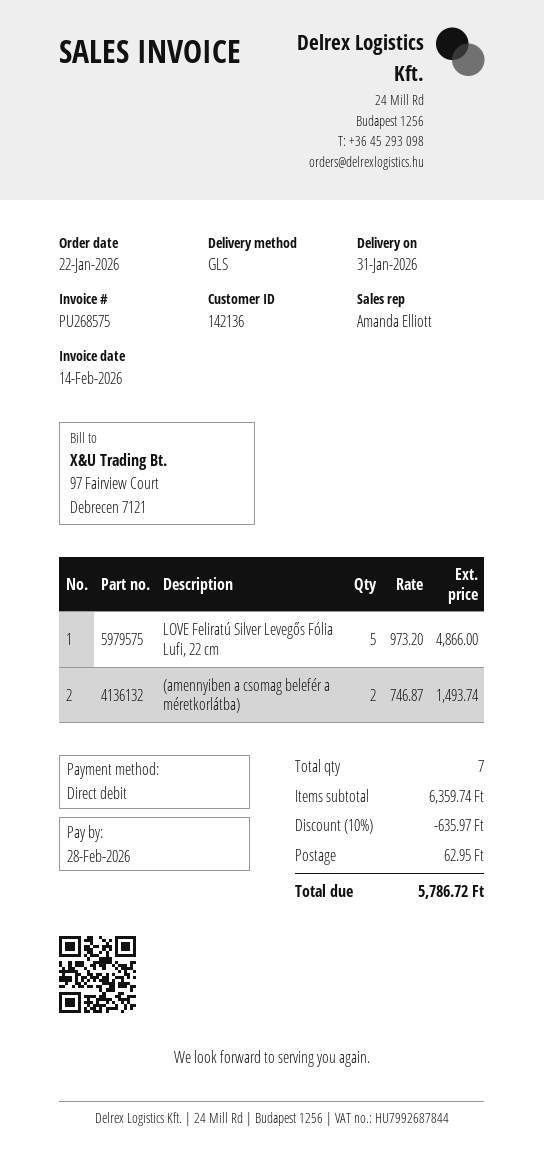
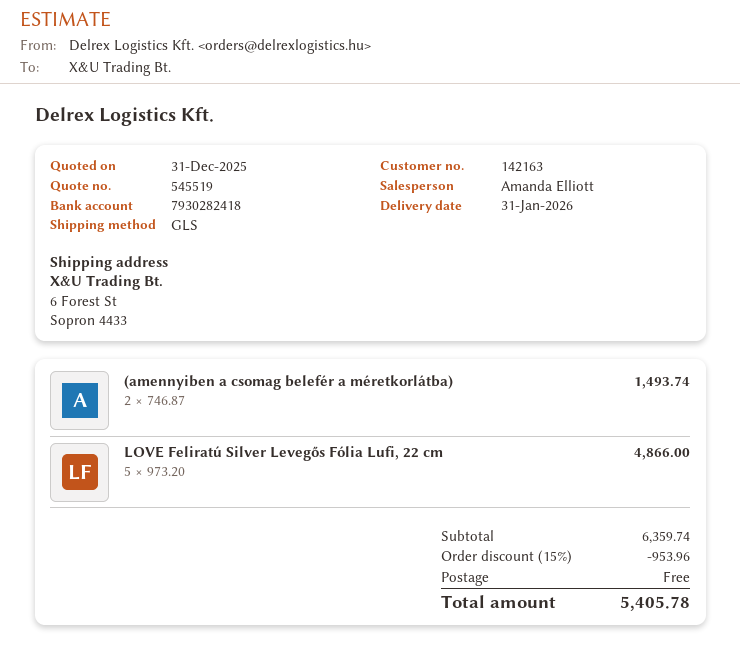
customer number: 142136 -> 142163
discount: 10% = 635.97 -> 15% = 953.96
shipping: 62.95 -> 0.00
total: 5786.72 -> 5405.78

